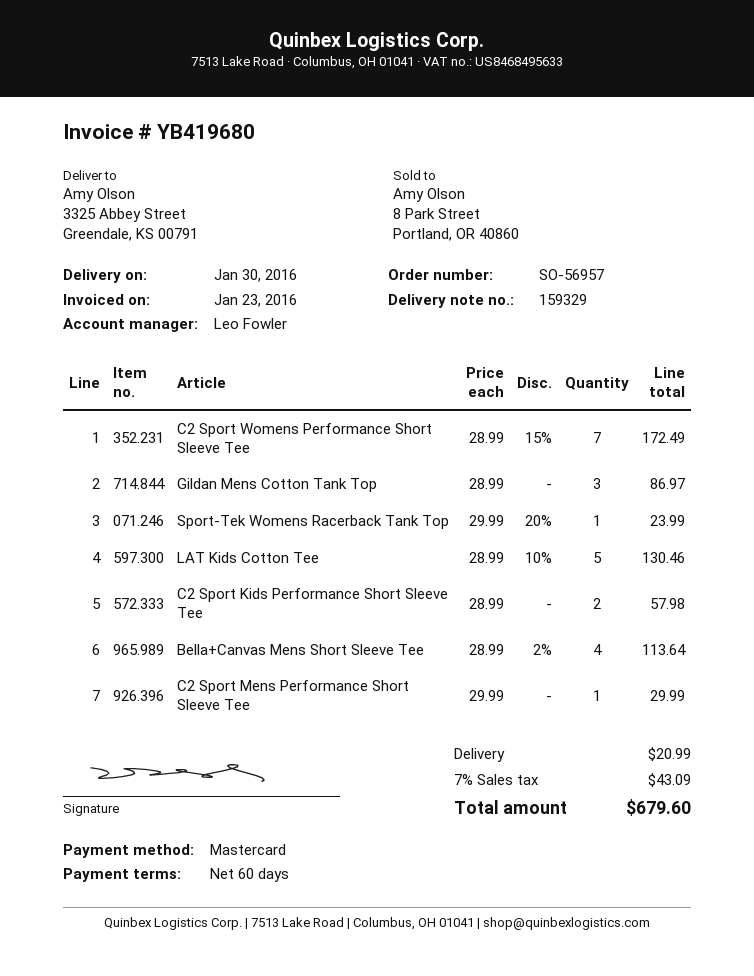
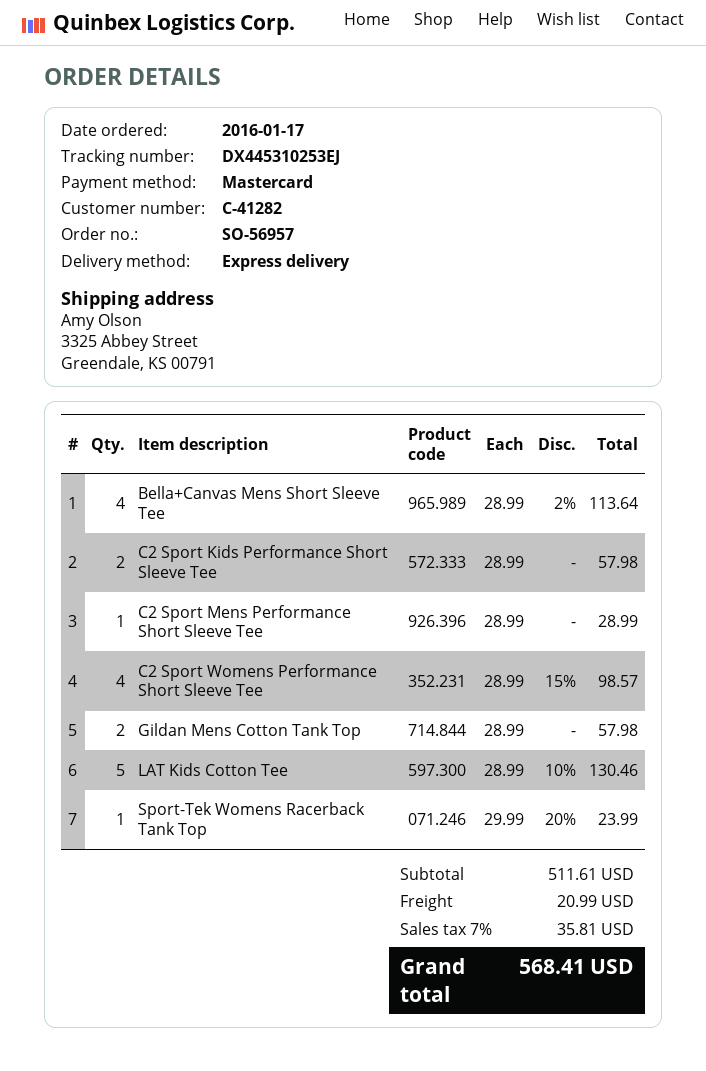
C2 Sport Womens Performance Short Sleeve Tee: 7 x 28.99 - 15% = 172.49 -> 4 x 28.99 - 15% = 98.57
Gildan Mens Cotton Tank Top: 3 x 28.99 = 86.97 -> 2 x 28.99 = 57.98
C2 Sport Mens Performance Short Sleeve Tee: 1 x 29.99 = 29.99 -> 1 x 28.99 = 28.99
tax: 7% = 43.09 -> 7% = 35.81
total: 679.60 -> 568.41

